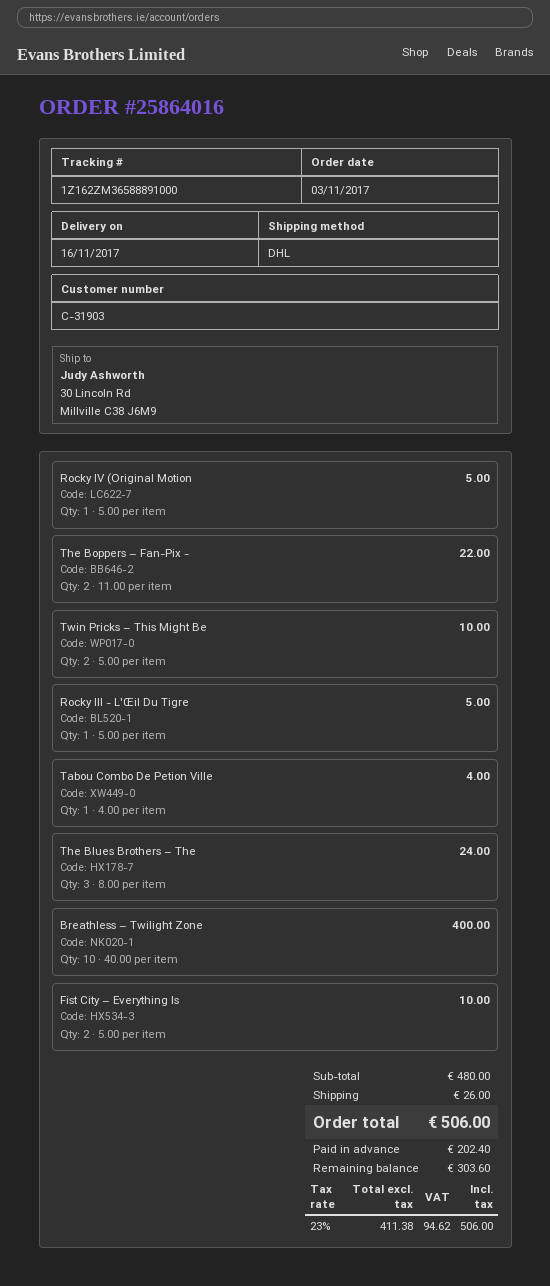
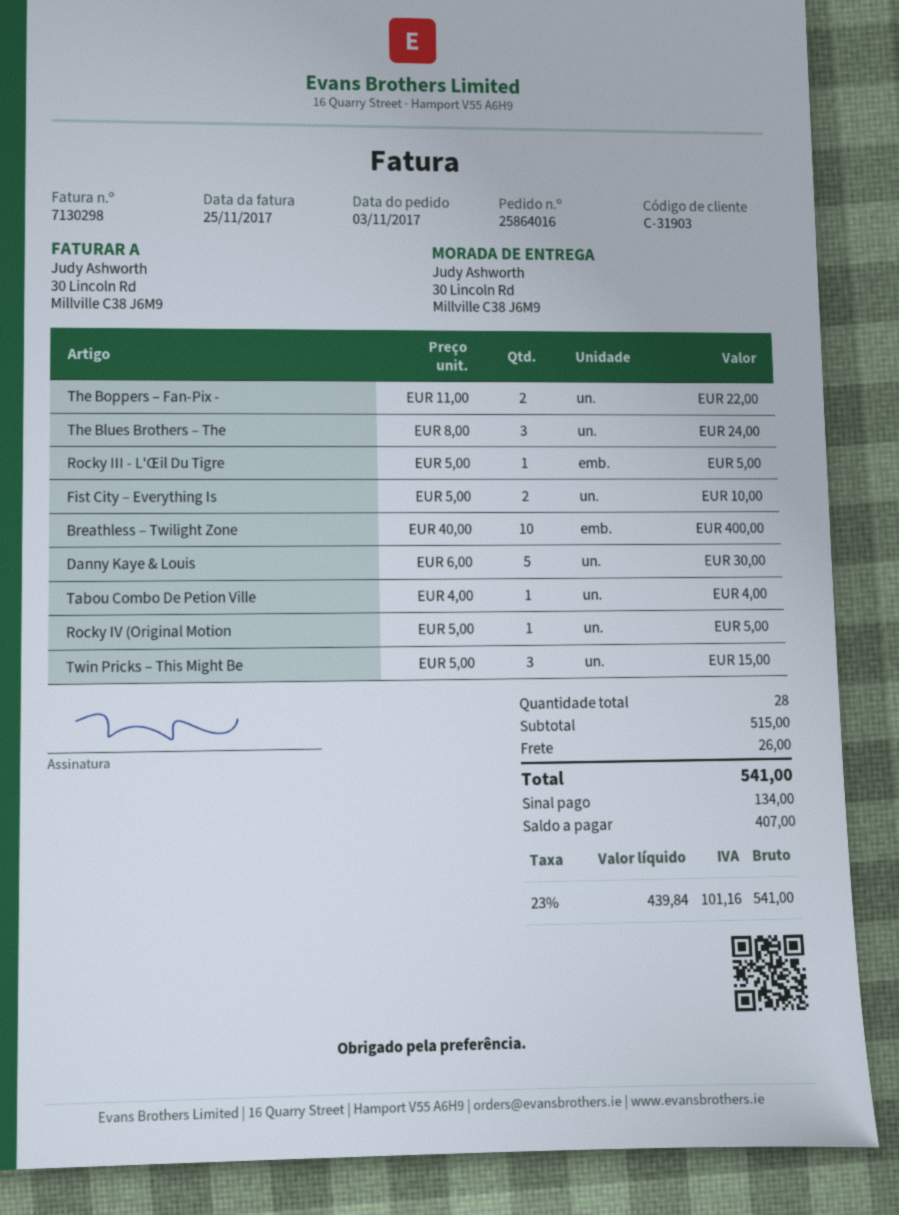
Twin Pricks – This Might Be: 2 x 5.00 = 10.00 -> 3 x 5.00 = 15.00
Danny Kaye & Louis: none -> 5 x 6.00 = 30.00
subtotal: 480.00 -> 515.00
net: 411.38 -> 439.84
tax: 23% = 94.62 -> 23% = 101.16
total: 506.00 -> 541.00
deposit: 202.40 -> 134.00
balance: 303.60 -> 407.00

